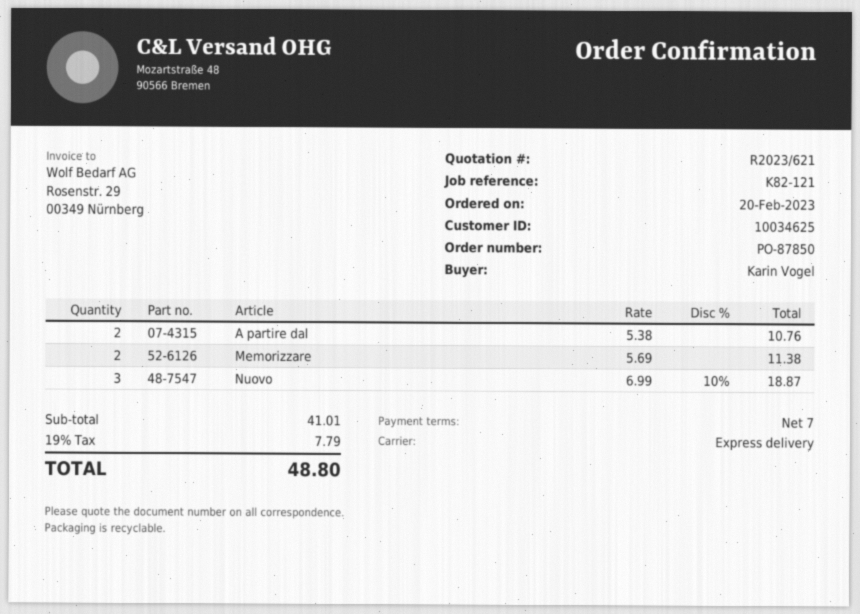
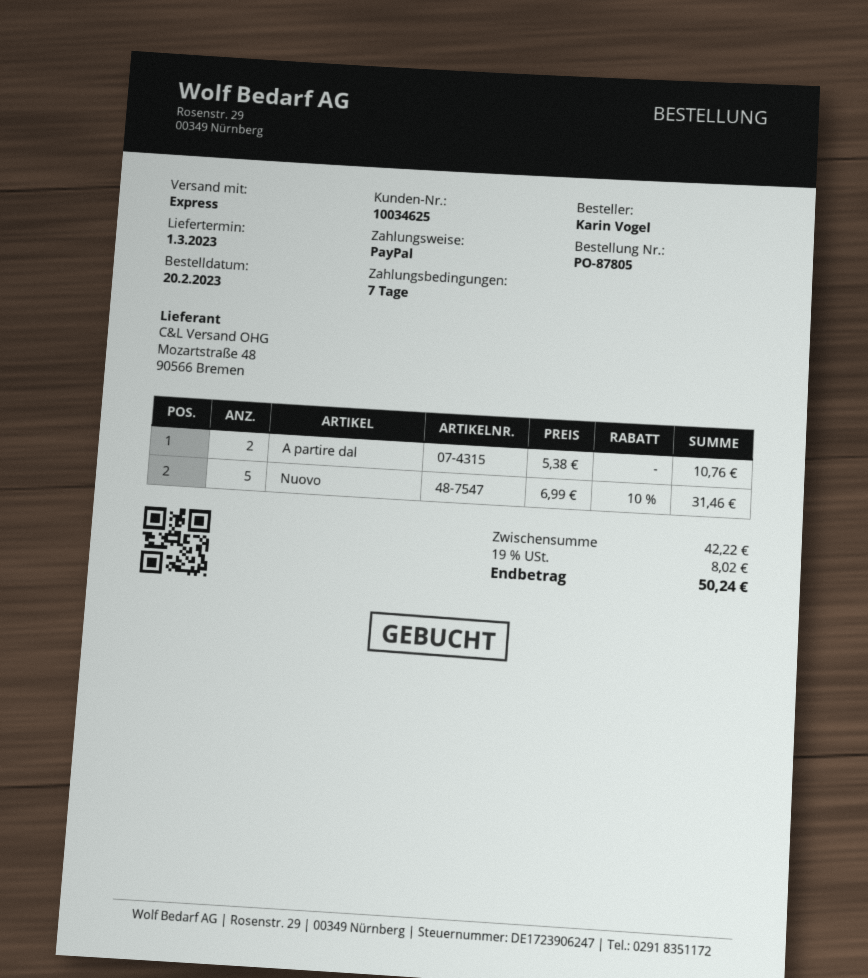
order number: PO-87850 -> PO-87805
Memorizzare: 2 x 5.69 = 11.38 -> none
Nuovo: 3 x 6.99 - 10% = 18.87 -> 5 x 6.99 - 10% = 31.46
subtotal: 41.01 -> 42.22
tax: 19% = 7.79 -> 19% = 8.02
total: 48.80 -> 50.24

